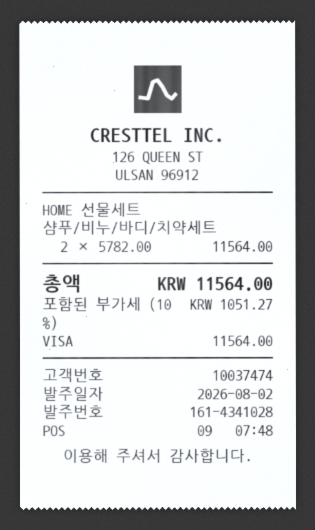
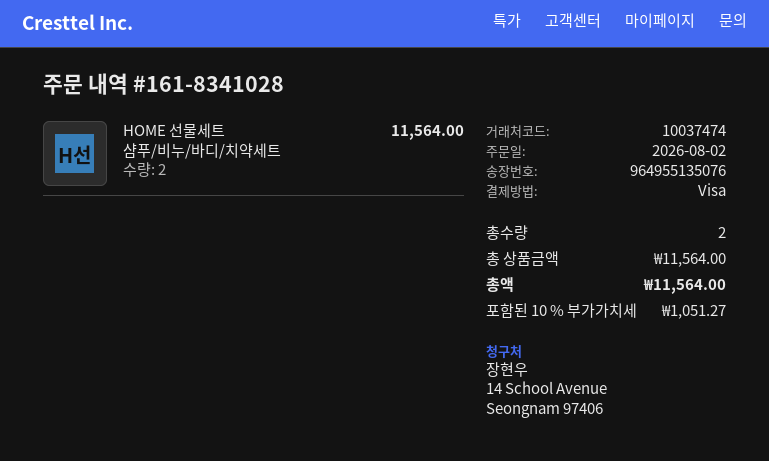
order number: 161-4341028 -> 161-8341028

